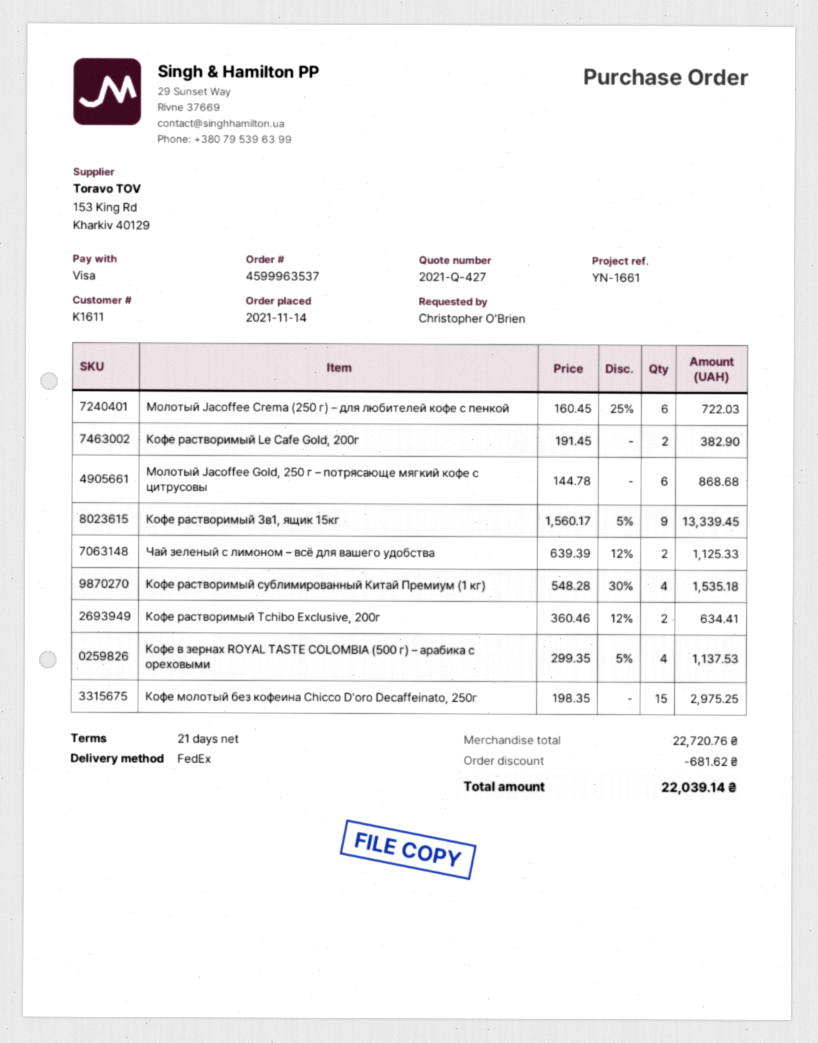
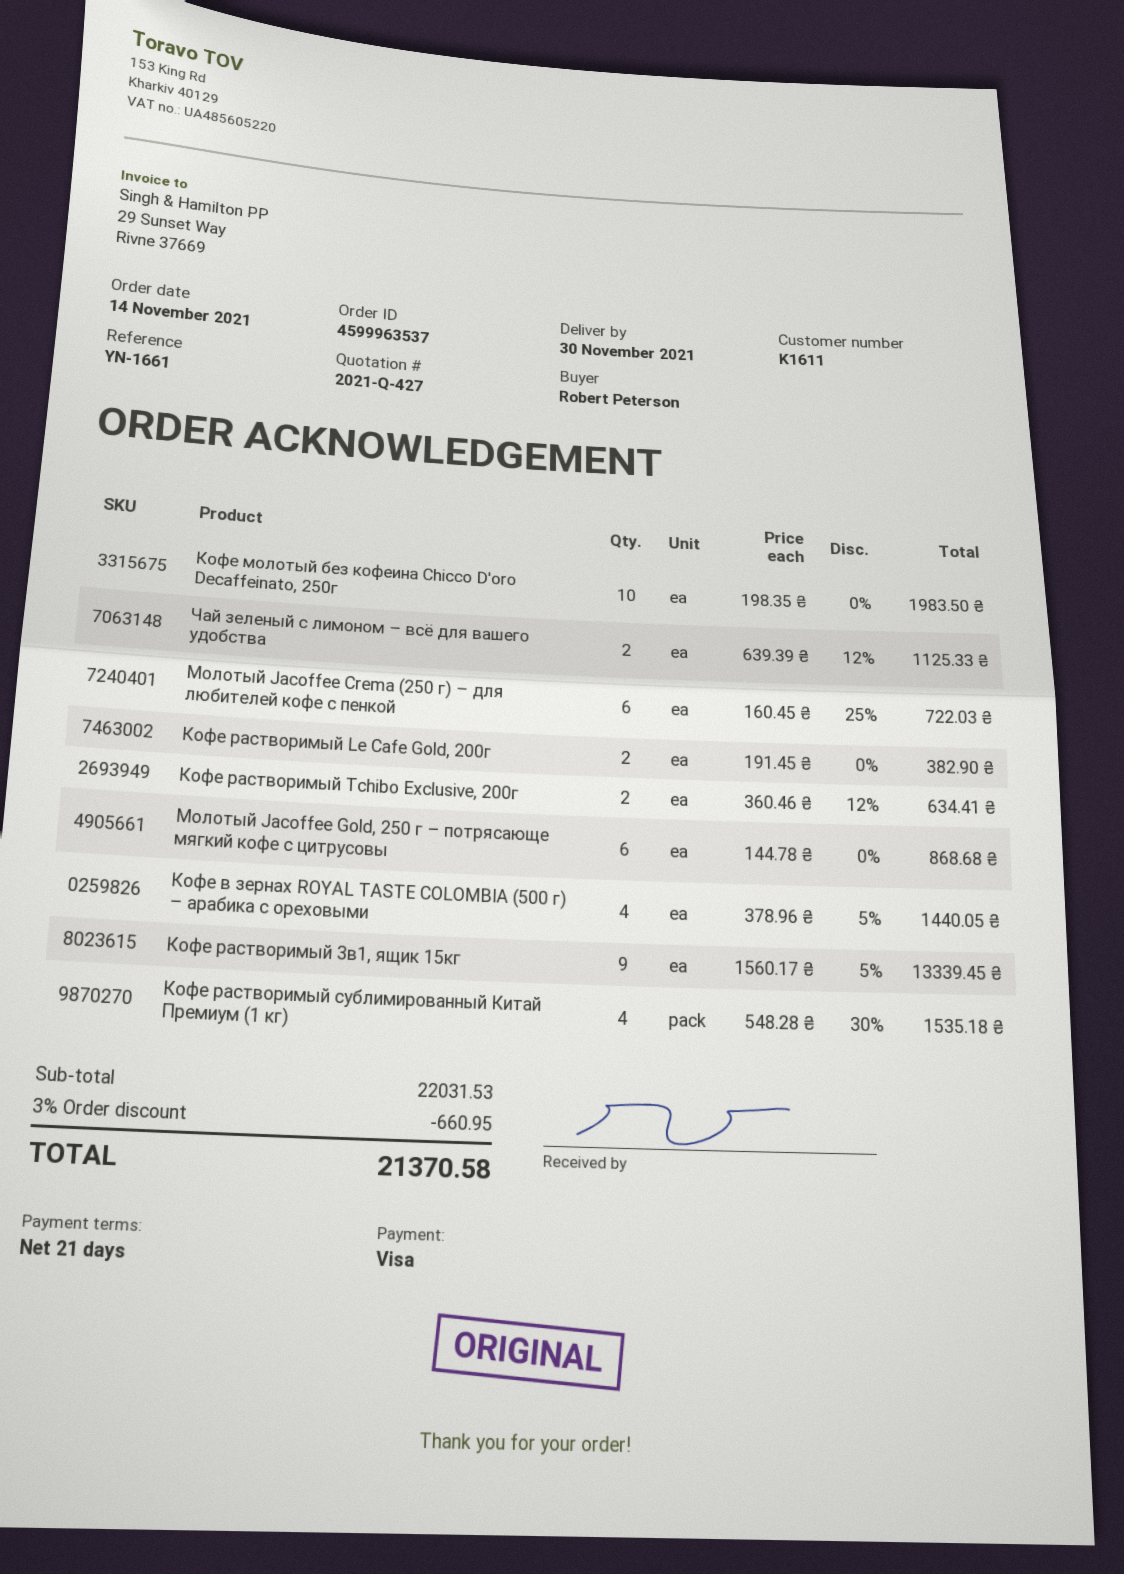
ordered by: Christopher O'Brien -> Robert Peterson
Кофе в зернах ROYAL TASTE COLOMBIA (500 г) – арабика с ореховыми: 4 x 299.35 - 5% = 1137.53 -> 4 x 378.96 - 5% = 1440.05
Кофе молотый без кофеина Chicco D'oro Decaffeinato, 250г: 15 x 198.35 = 2975.25 -> 10 x 198.35 = 1983.50
subtotal: 22720.76 -> 22031.53
discount: 681.62 -> 660.95
total: 22039.14 -> 21370.58

